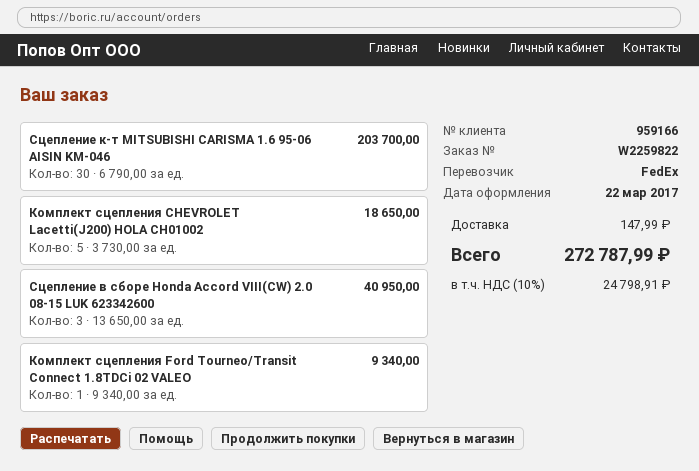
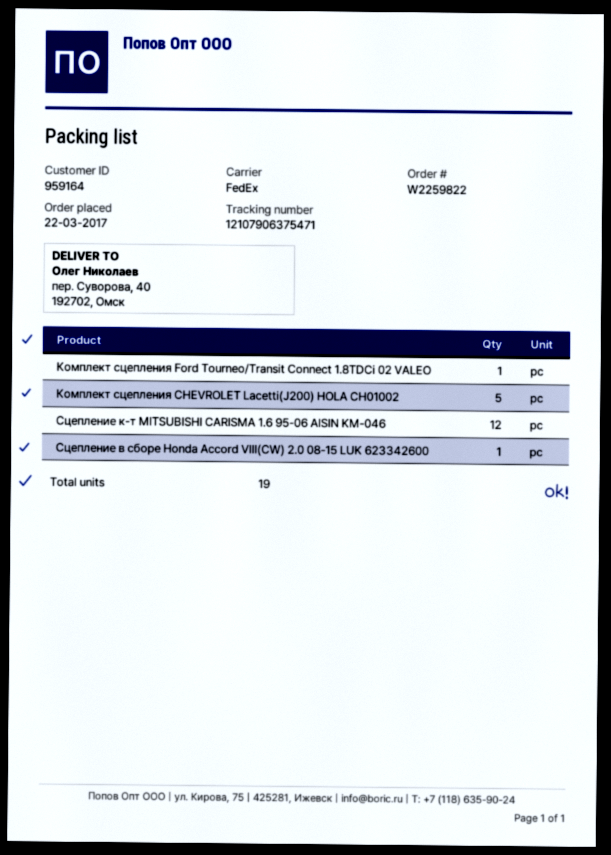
customer number: 959166 -> 959164
Сцепление к-т MITSUBISHI CARISMA 1.6 95-06 AISIN KM-046: 30 -> 12
Сцепление в сборе Honda Accord VIII(CW) 2.0 08-15 LUK 623342600: 3 -> 1

